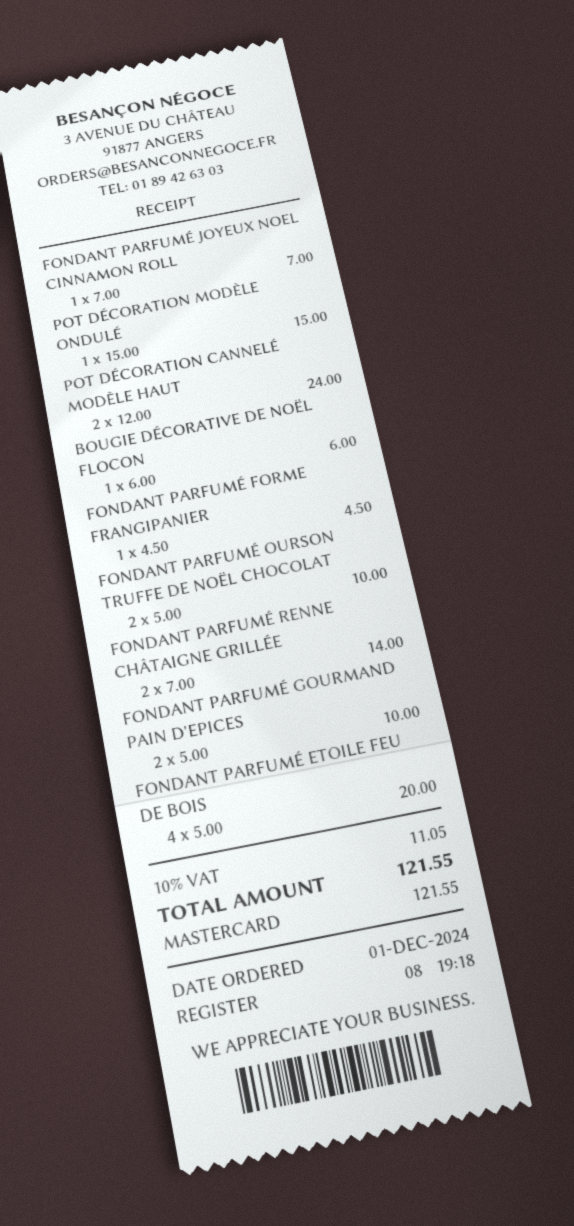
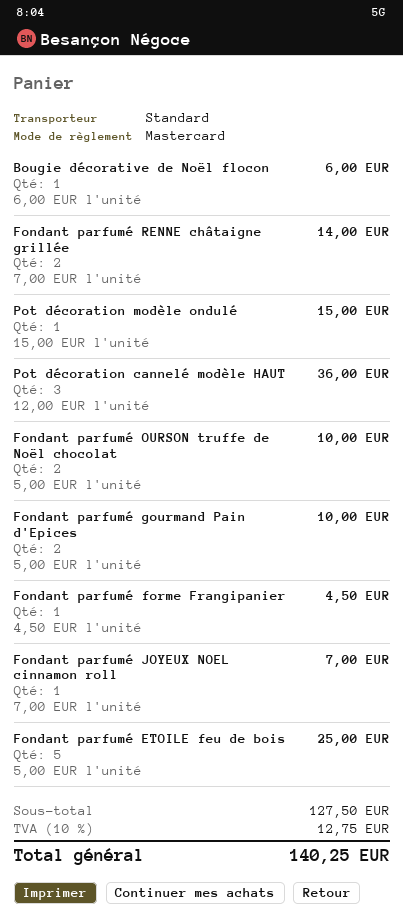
POT DÉCORATION CANNELÉ MODÈLE HAUT: 2 x 12.00 = 24.00 -> 3 x 12.00 = 36.00
FONDANT PARFUMÉ ETOILE FEU DE BOIS: 4 x 5.00 = 20.00 -> 5 x 5.00 = 25.00
tax: 10% = 11.05 -> 10% = 12.75
total: 121.55 -> 140.25

